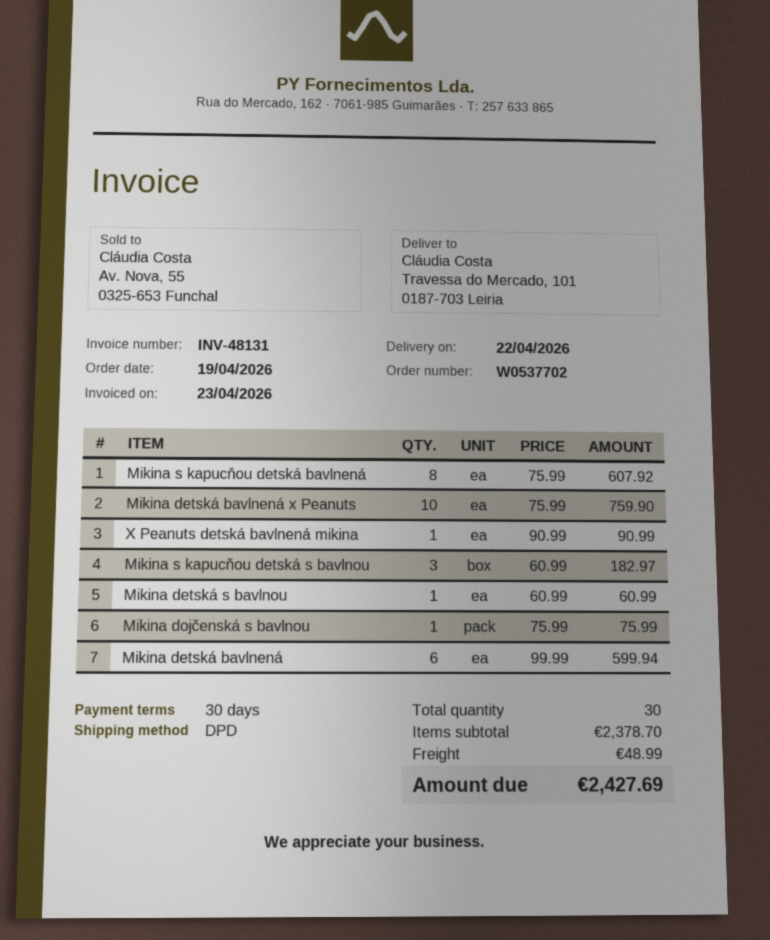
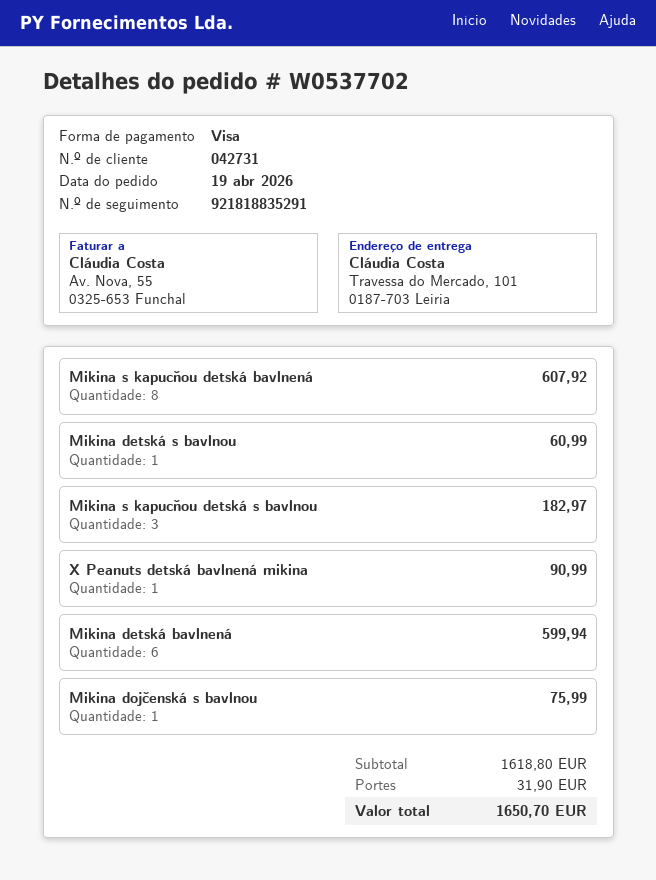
Mikina detská bavlnená x Peanuts: 10 for 759.90 -> none
subtotal: 2378.70 -> 1618.80
shipping: 48.99 -> 31.90
total: 2427.69 -> 1650.70

